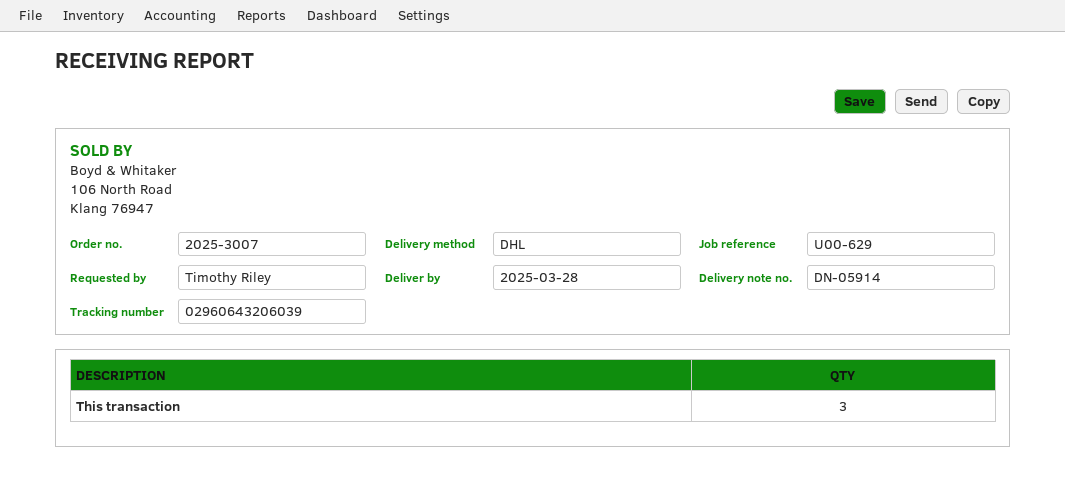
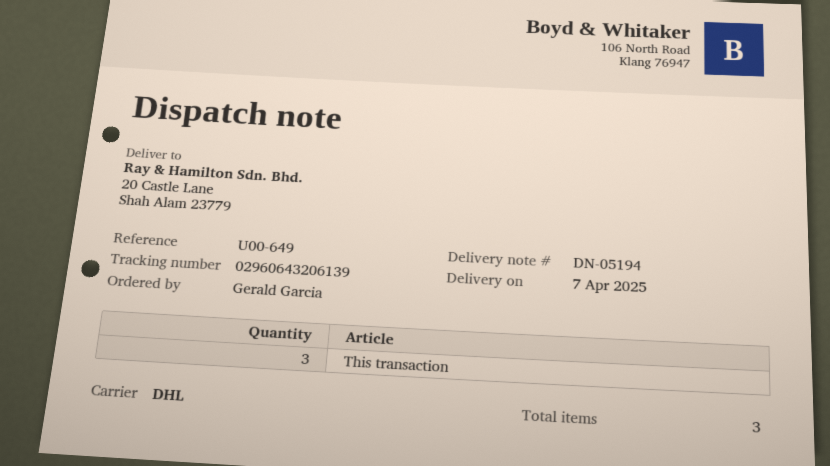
delivery note number: DN-05914 -> DN-05194
delivery date: 2025-03-28 -> 2025-04-07
reference: U00-629 -> U00-649
ordered by: Timothy Riley -> Gerald Garcia
tracking number: 02960643206039 -> 02960643206139

